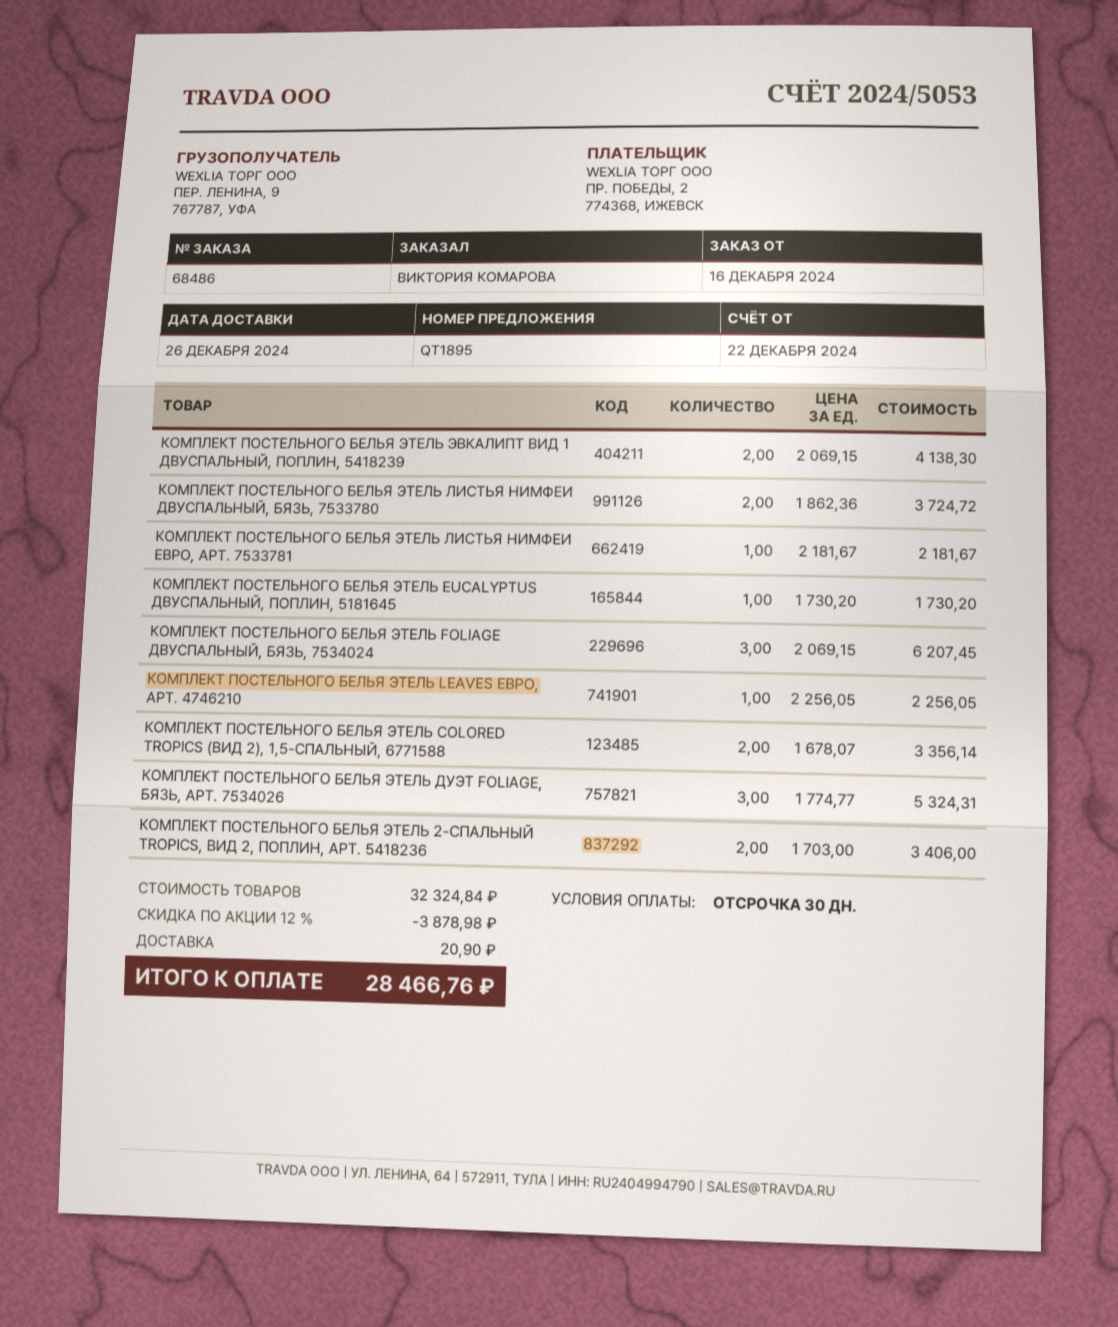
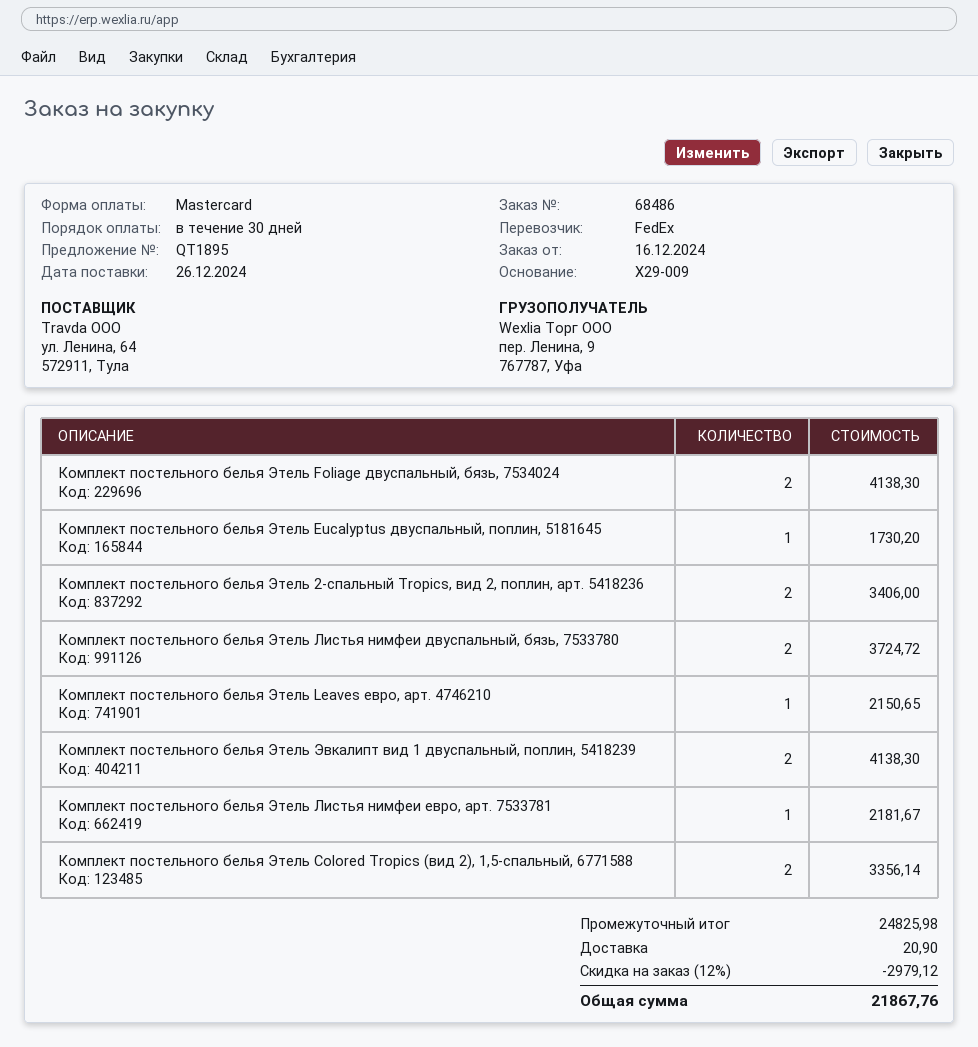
КОМПЛЕКТ ПОСТЕЛЬНОГО БЕЛЬЯ ЭТЕЛЬ FOLIAGE ДВУСПАЛЬНЫЙ, БЯЗЬ, 7534024: 3 for 6207.45 -> 2 for 4138.30
КОМПЛЕКТ ПОСТЕЛЬНОГО БЕЛЬЯ ЭТЕЛЬ LEAVES ЕВРО, АРТ. 4746210: 1 for 2256.05 -> 1 for 2150.65
КОМПЛЕКТ ПОСТЕЛЬНОГО БЕЛЬЯ ЭТЕЛЬ ДУЭТ FOLIAGE, БЯЗЬ, АРТ. 7534026: 3 for 5324.31 -> none
subtotal: 32324.84 -> 24825.98
discount: 12% = 3878.98 -> 12% = 2979.12
total: 28466.76 -> 21867.76

